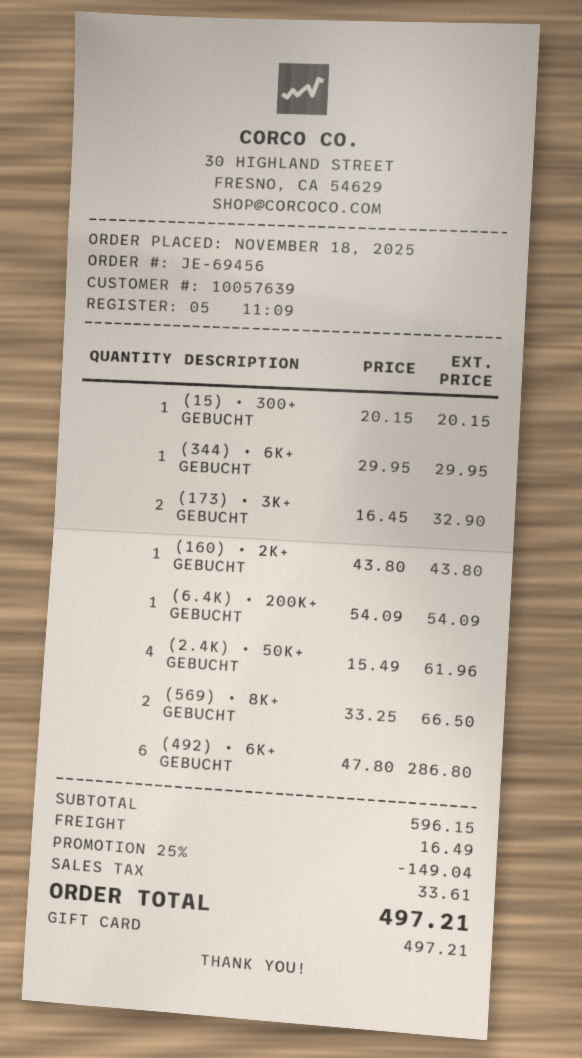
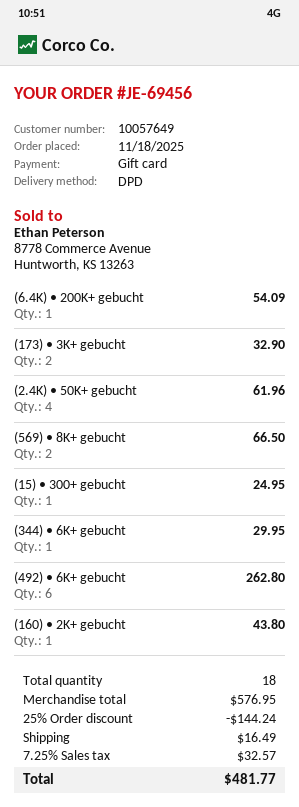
customer number: 10057639 -> 10057649
(15) • 300+ GEBUCHT: 1 for 20.15 -> 1 for 24.95
(492) • 6K+ GEBUCHT: 6 for 286.80 -> 6 for 262.80
subtotal: 596.15 -> 576.95
discount: 25% = 149.04 -> 25% = 144.24
tax: 33.61 -> 32.57
total: 497.21 -> 481.77

